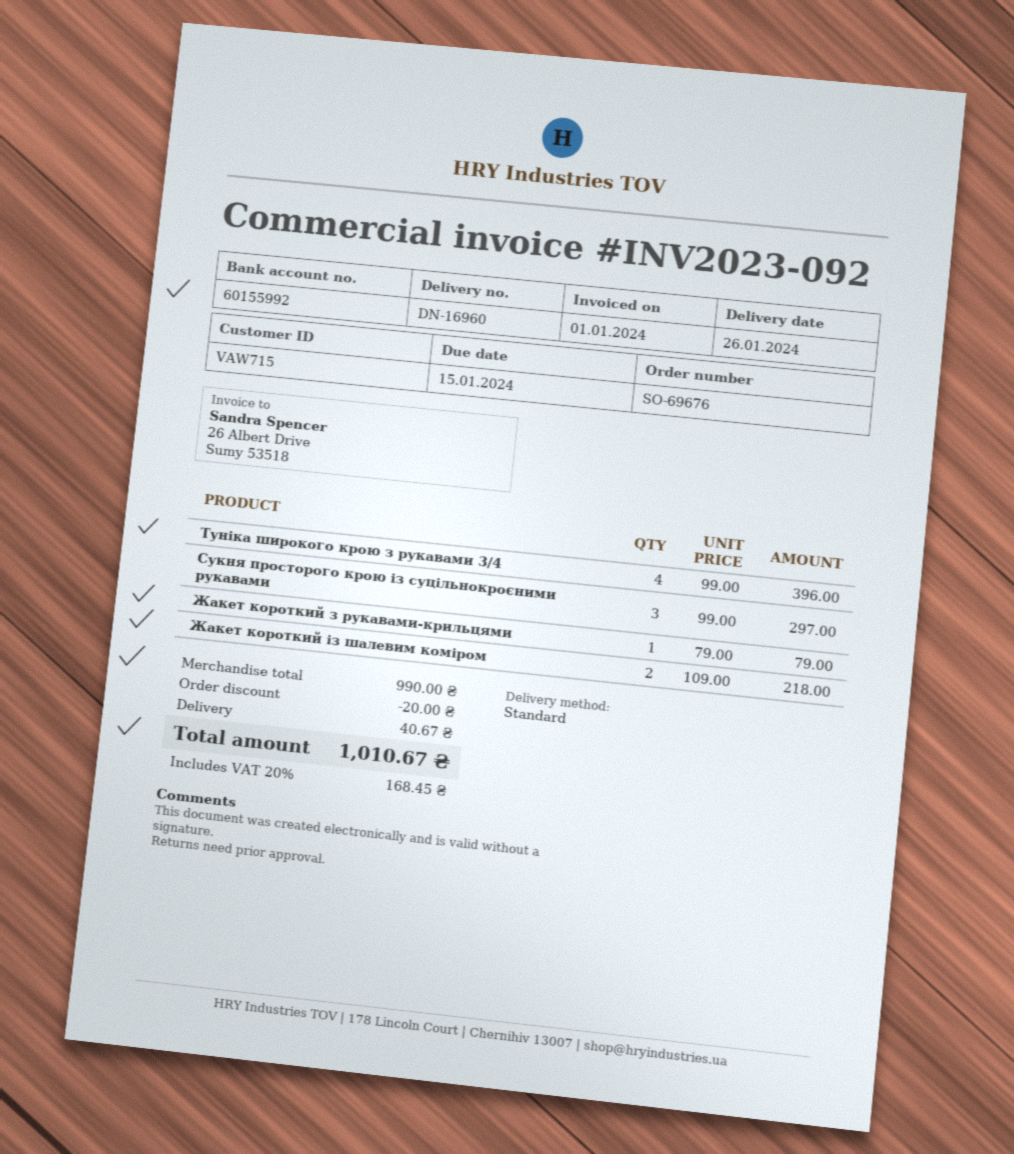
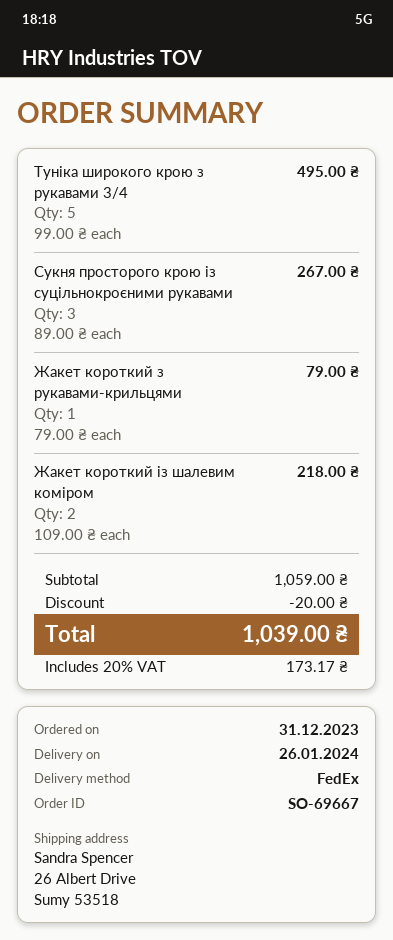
order number: SO-69676 -> SO-69667
shipping method: standard -> FedEx
Туніка широкого крою з рукавами 3/4: 4 x 99.00 = 396.00 -> 5 x 99.00 = 495.00
Сукня просторого крою із суцільнокроєними рукавами: 3 x 99.00 = 297.00 -> 3 x 89.00 = 267.00
subtotal: 990.00 -> 1059.00
shipping: 40.67 -> none
tax: 20% = 168.45 -> 20% = 173.17
total: 1010.67 -> 1039.00

